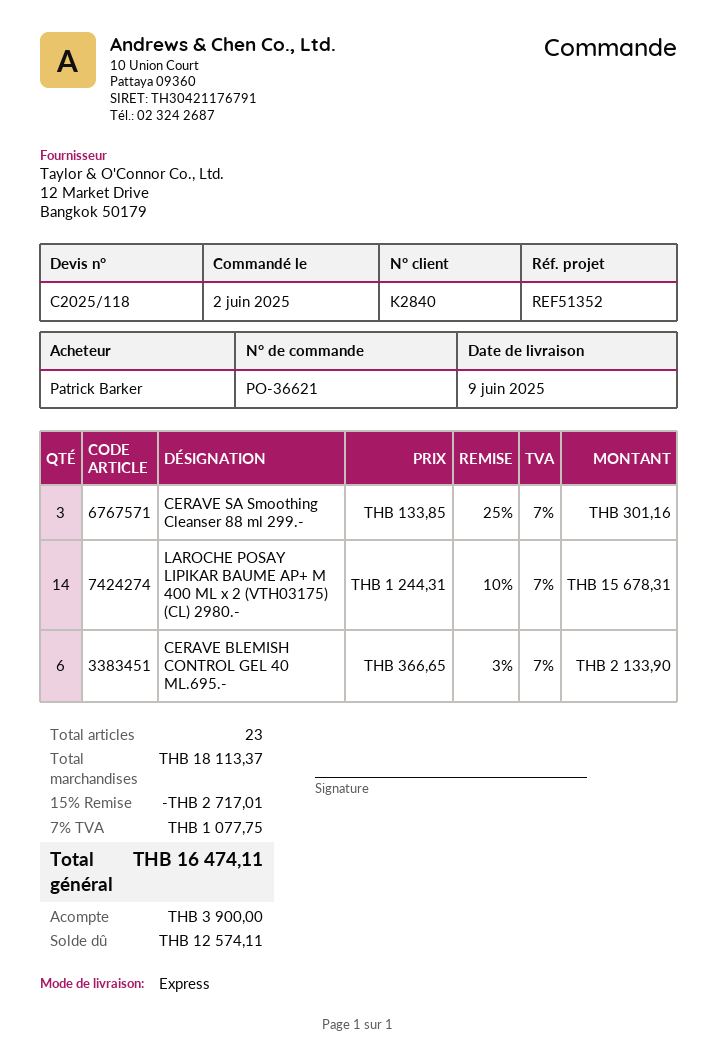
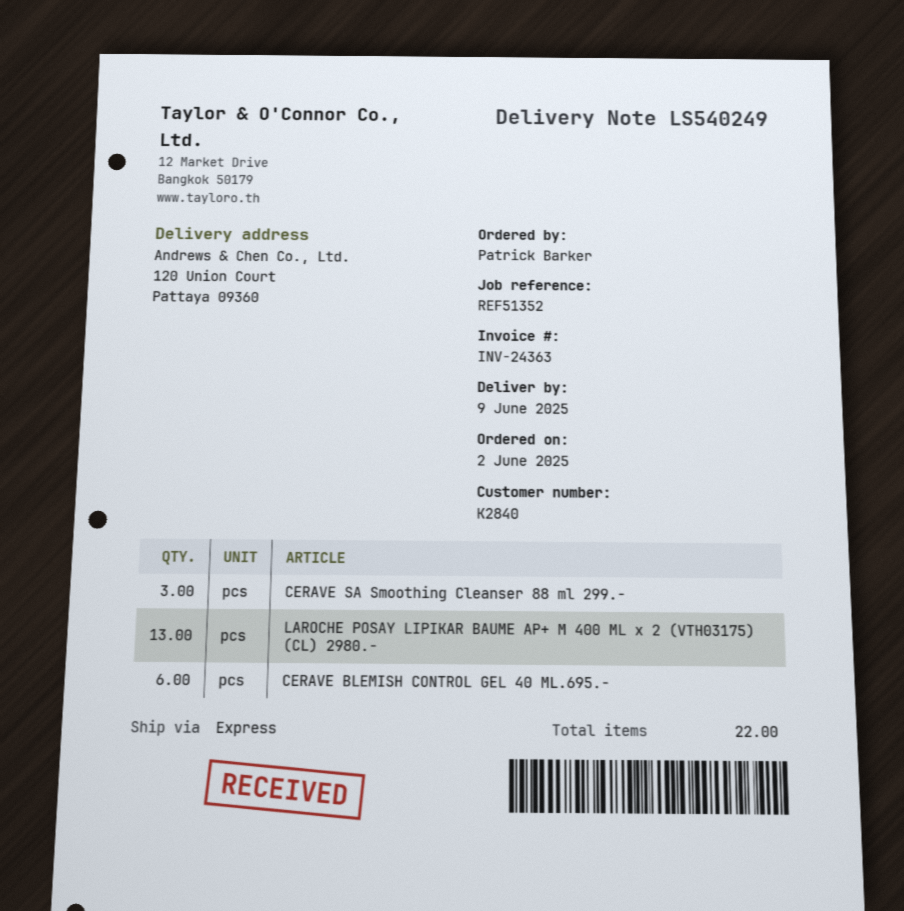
LAROCHE POSAY LIPIKAR BAUME AP+ M 400 ML x 2 (VTH03175) (CL) 2980.-: 14 -> 13
total quantity: 23 -> 22

